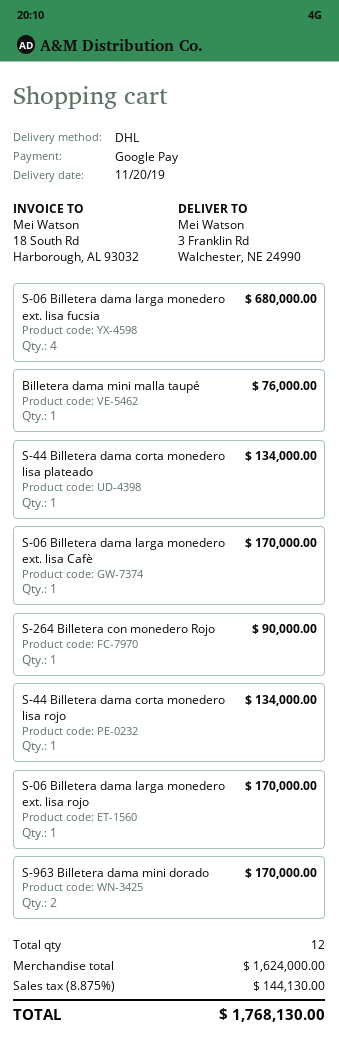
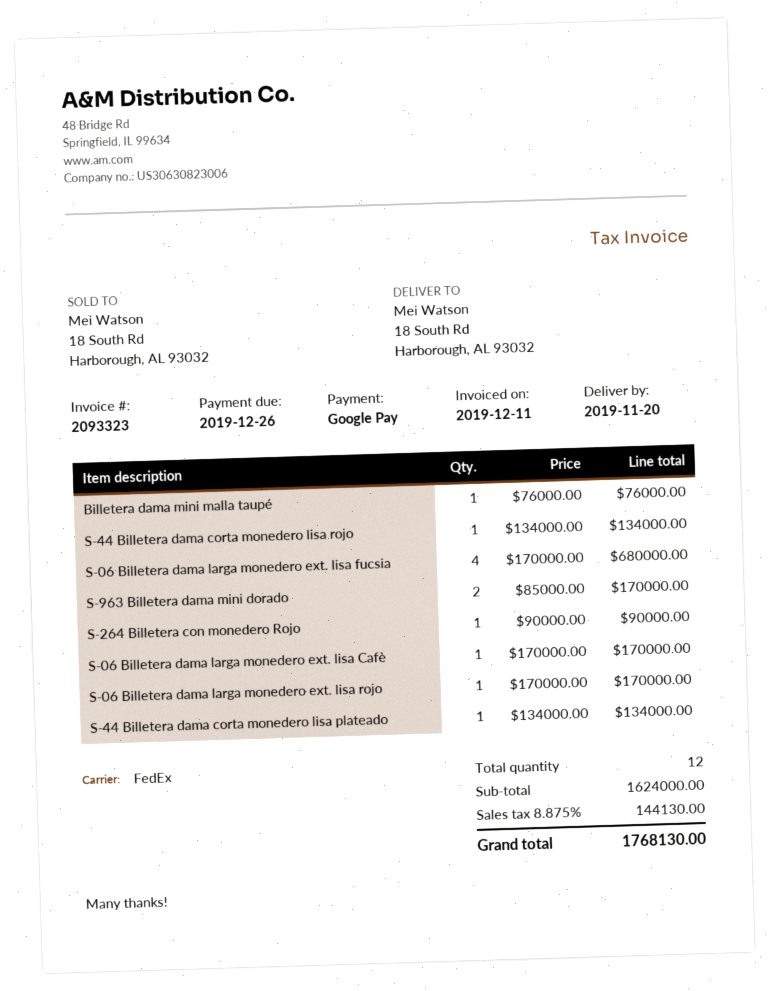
shipping method: DHL -> FedEx
ship to: 3 Franklin Rd, Walchester, NE 24990 -> 18 South Rd, Harborough, AL 93032

